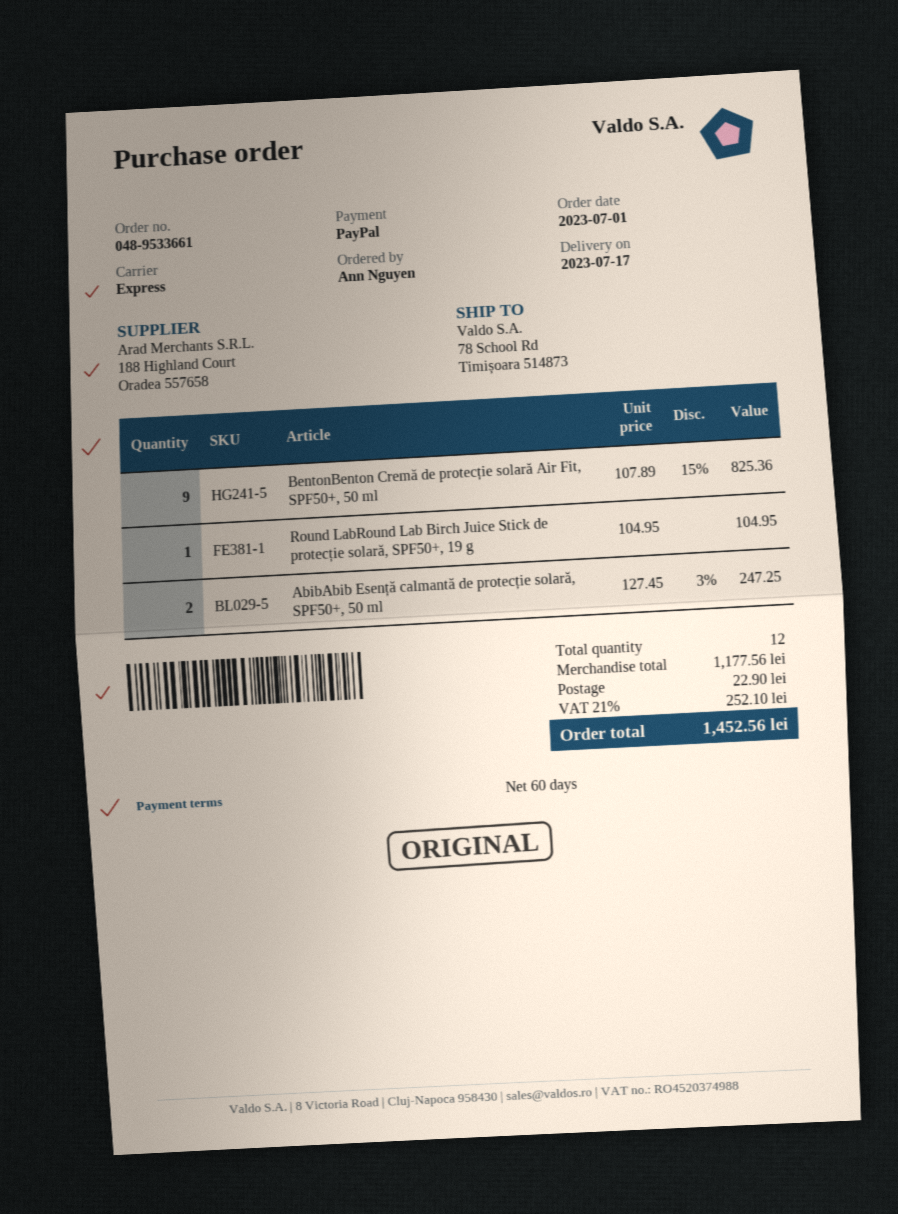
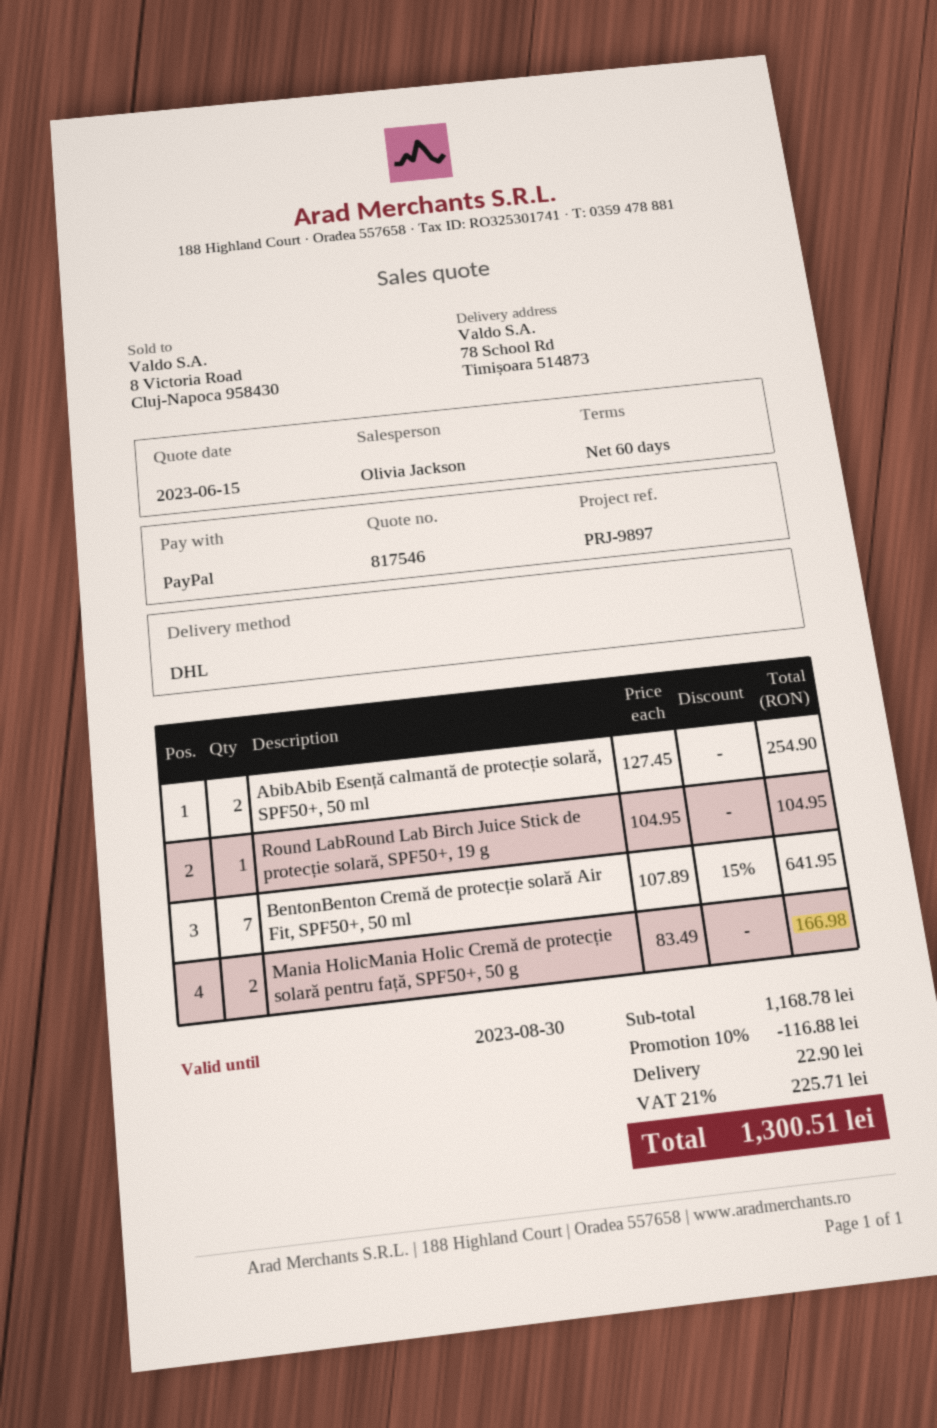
shipping method: express -> DHL
BentonBenton Cremă de protecție solară Air Fit, SPF50+, 50 ml: 9 x 107.89 - 15% = 825.36 -> 7 x 107.89 - 15% = 641.95
AbibAbib Esență calmantă de protecție solară, SPF50+, 50 ml: 2 x 127.45 - 3% = 247.25 -> 2 x 127.45 = 254.90
Mania HolicMania Holic Cremă de protecție solară pentru față, SPF50+, 50 g: none -> 2 x 83.49 = 166.98
subtotal: 1177.56 -> 1168.78
discount: none -> 10% = 116.88
tax: 21% = 252.10 -> 21% = 225.71
total: 1452.56 -> 1300.51

